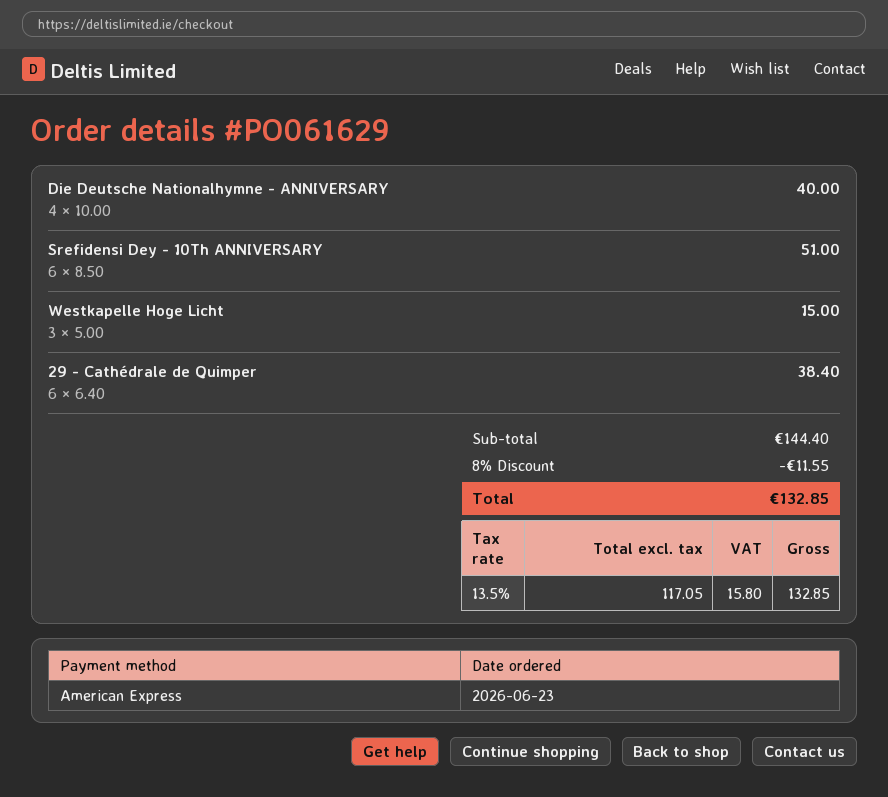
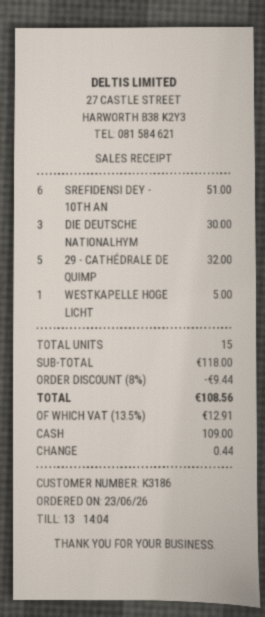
payment method: American Express -> cash
Die Deutsche Nationalhymne - ANNIVERSARY: 4 for 40.00 -> 3 for 30.00
Westkapelle Hoge Licht: 3 for 15.00 -> 1 for 5.00
29 - Cathédrale de Quimper: 6 for 38.40 -> 5 for 32.00
subtotal: 144.40 -> 118.00
discount: 8% = 11.55 -> 8% = 9.44
tax: 13.5% = 15.80 -> 13.5% = 12.91
total: 132.85 -> 108.56

